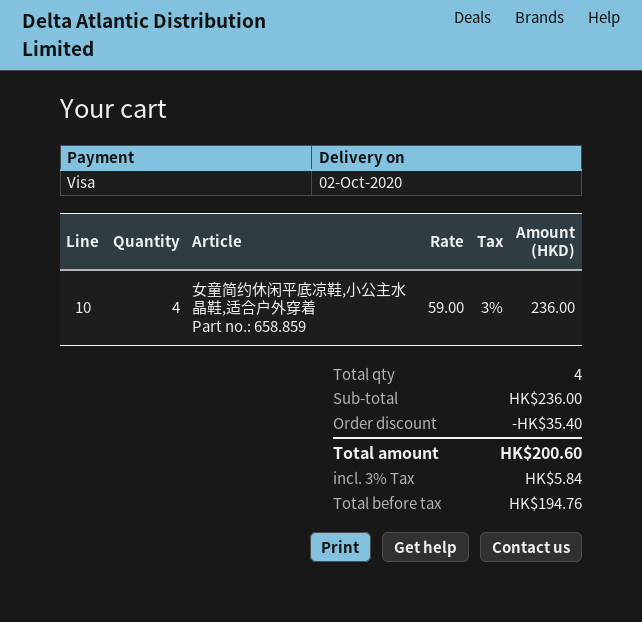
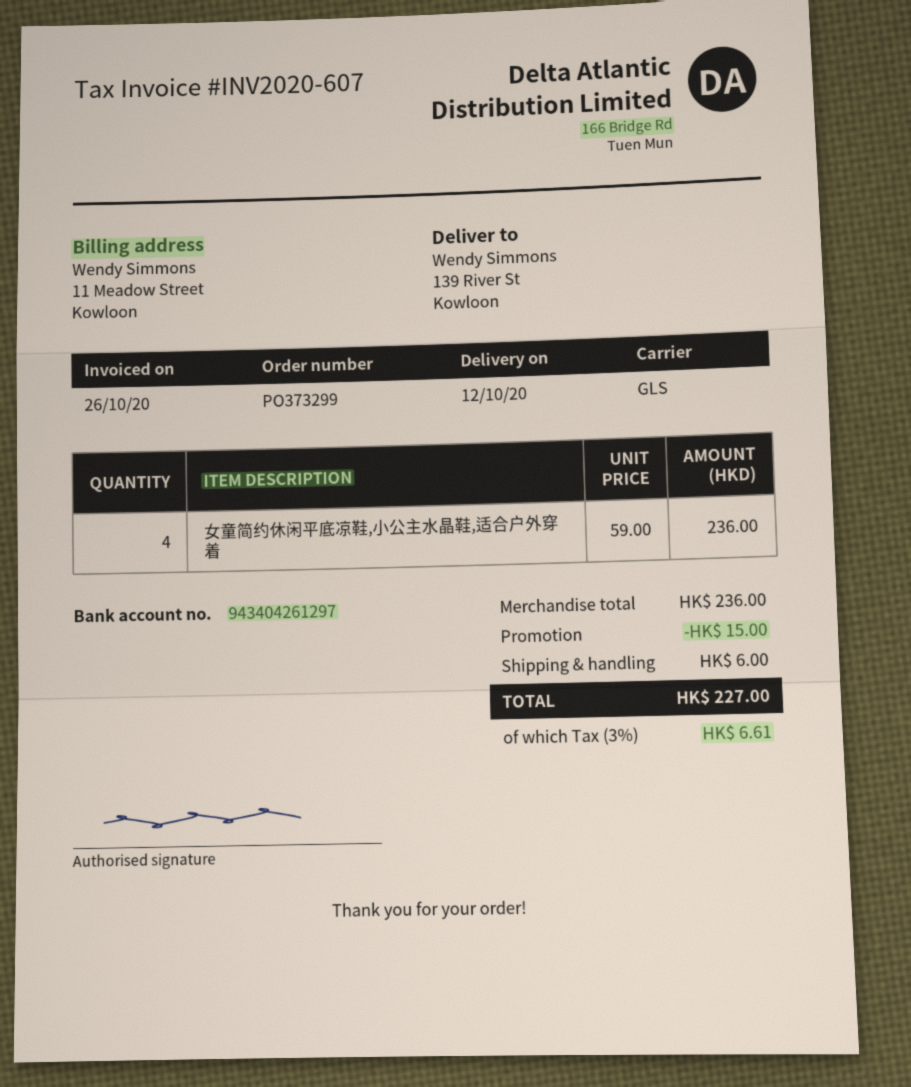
delivery date: 2020-10-02 -> 2020-10-12
discount: 35.40 -> 15.00
shipping: none -> 6.00
tax: 3% = 5.84 -> 3% = 6.61
total: 200.60 -> 227.00

